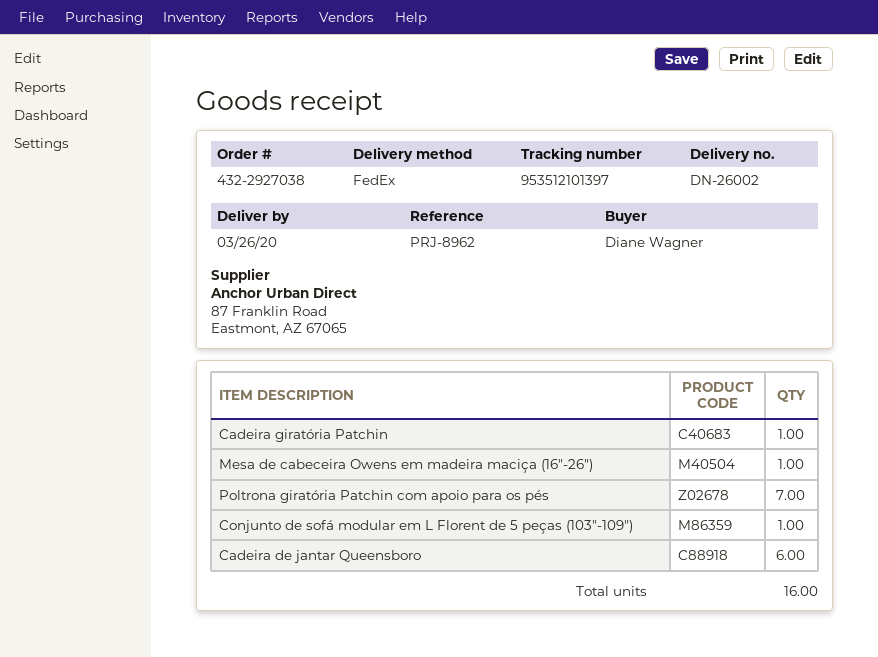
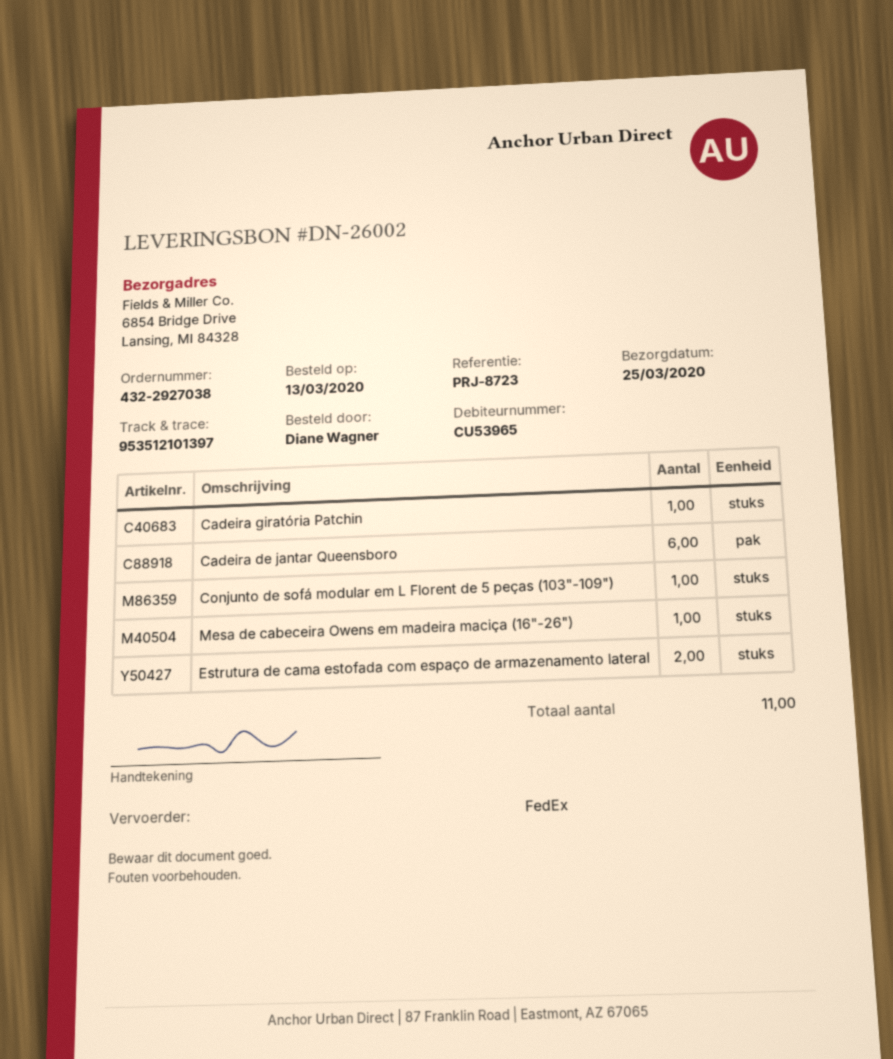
delivery date: 2020-03-26 -> 2020-03-25
reference: PRJ-8962 -> PRJ-8723
Poltrona giratória Patchin com apoio para os pés: 7 -> none
Estrutura de cama estofada com espaço de armazenamento lateral: none -> 2
total quantity: 16 -> 11

